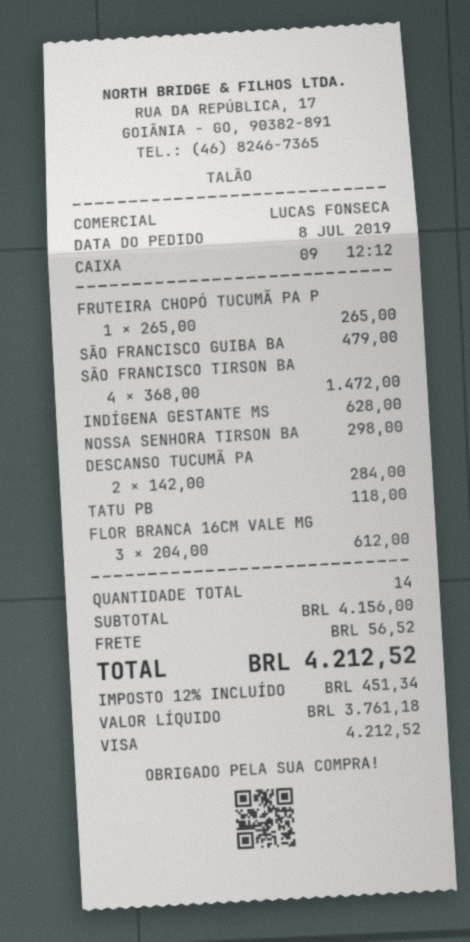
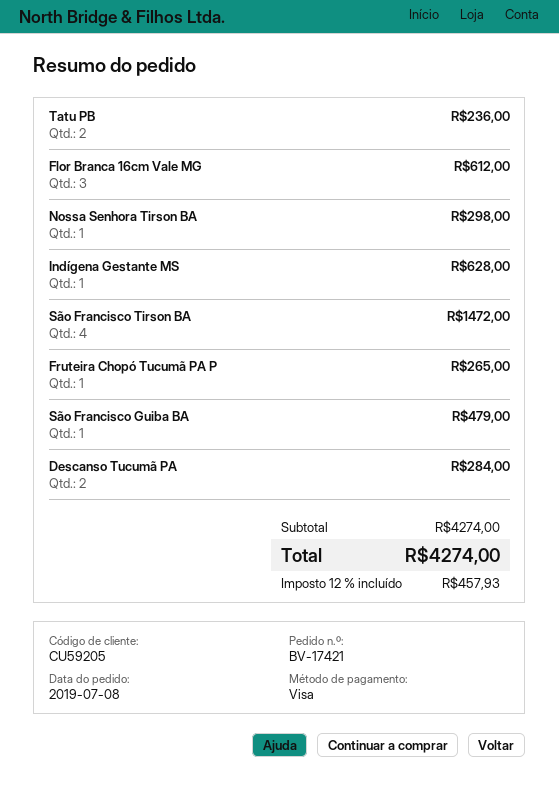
TATU PB: 1 for 118.00 -> 2 for 236.00
subtotal: 4156.00 -> 4274.00
shipping: 56.52 -> none
tax: 12% = 451.34 -> 12% = 457.93
total: 4212.52 -> 4274.00

